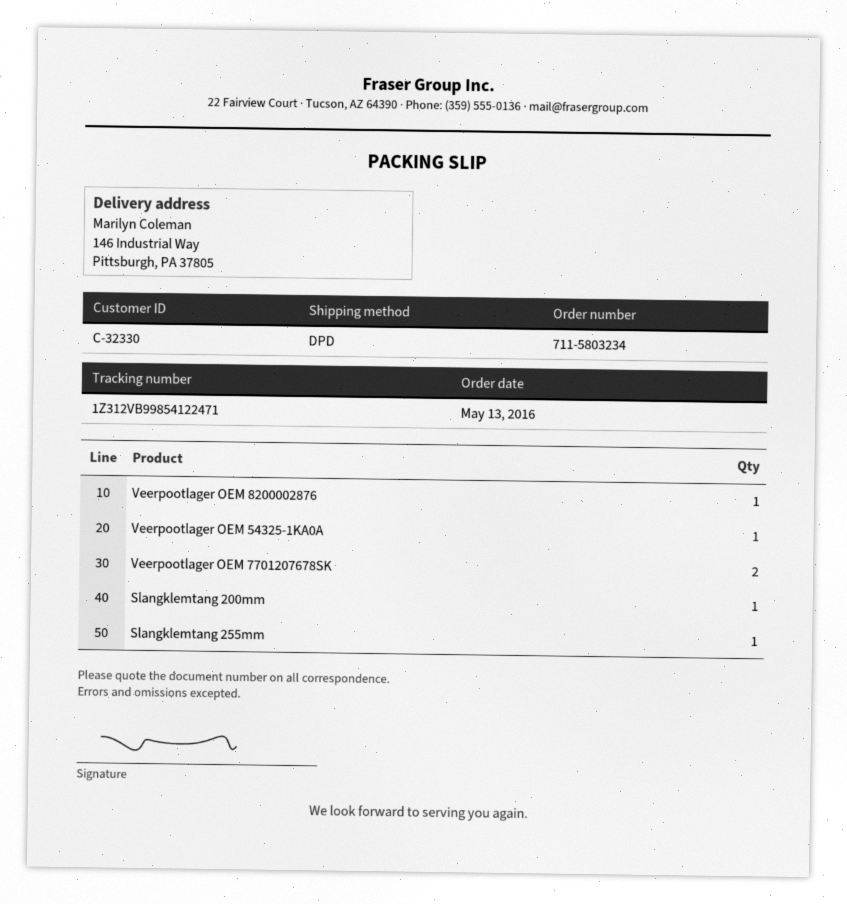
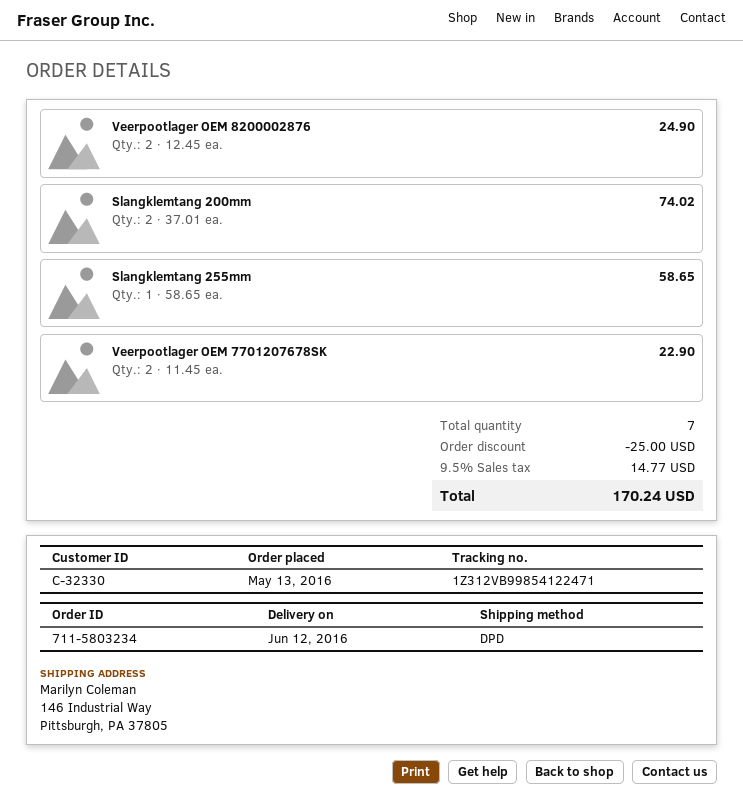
Veerpootlager OEM 8200002876: 1 -> 2
Veerpootlager OEM 54325-1KA0A: 1 -> none
Slangklemtang 200mm: 1 -> 2

